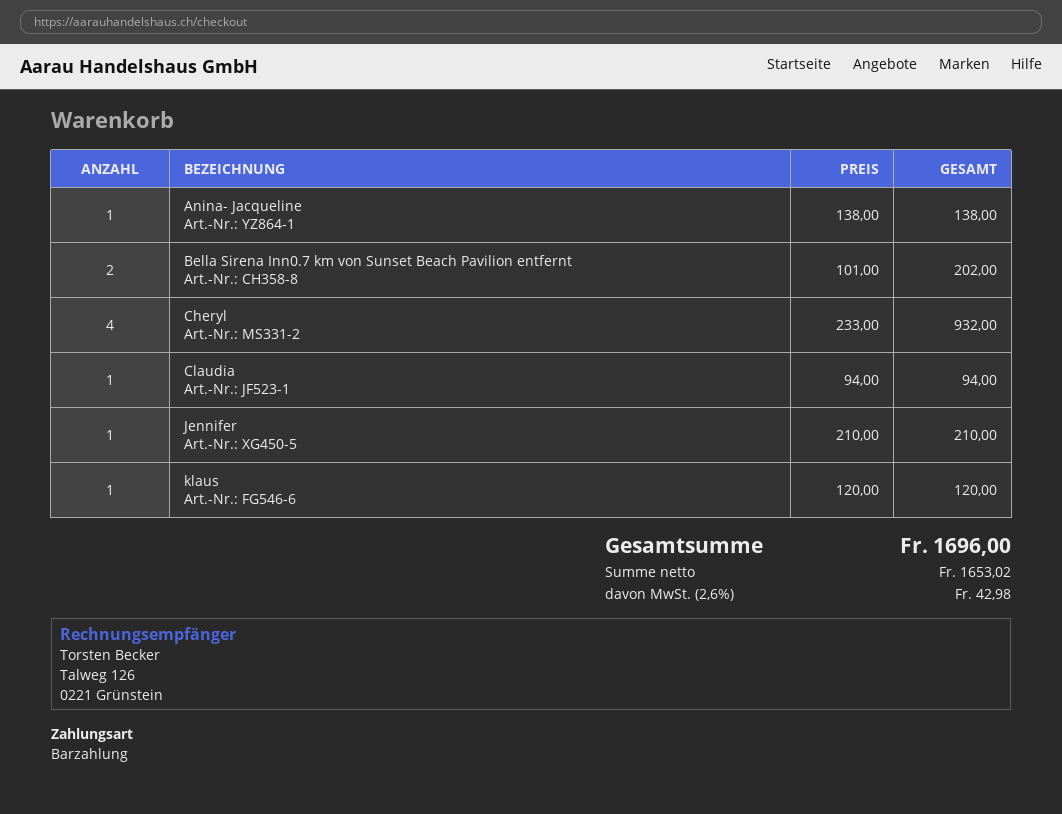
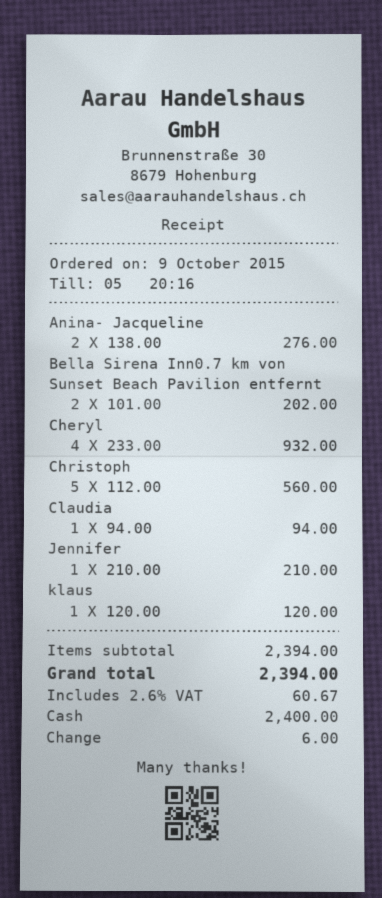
Anina- Jacqueline: 1 x 138.00 = 138.00 -> 2 x 138.00 = 276.00
Christoph: none -> 5 x 112.00 = 560.00
tax: 2.6% = 42.98 -> 2.6% = 60.67
total: 1696.00 -> 2394.00

